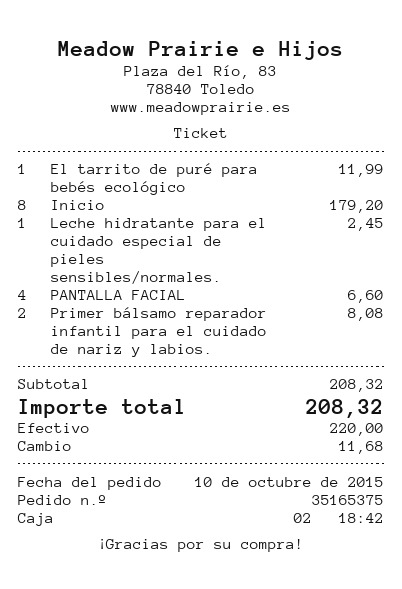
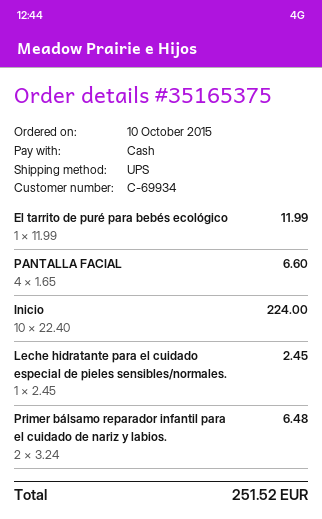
Inicio: 8 for 179.20 -> 10 for 224.00
Primer bálsamo reparador infantil para el cuidado de nariz y labios.: 2 for 8.08 -> 2 for 6.48
total: 208.32 -> 251.52

